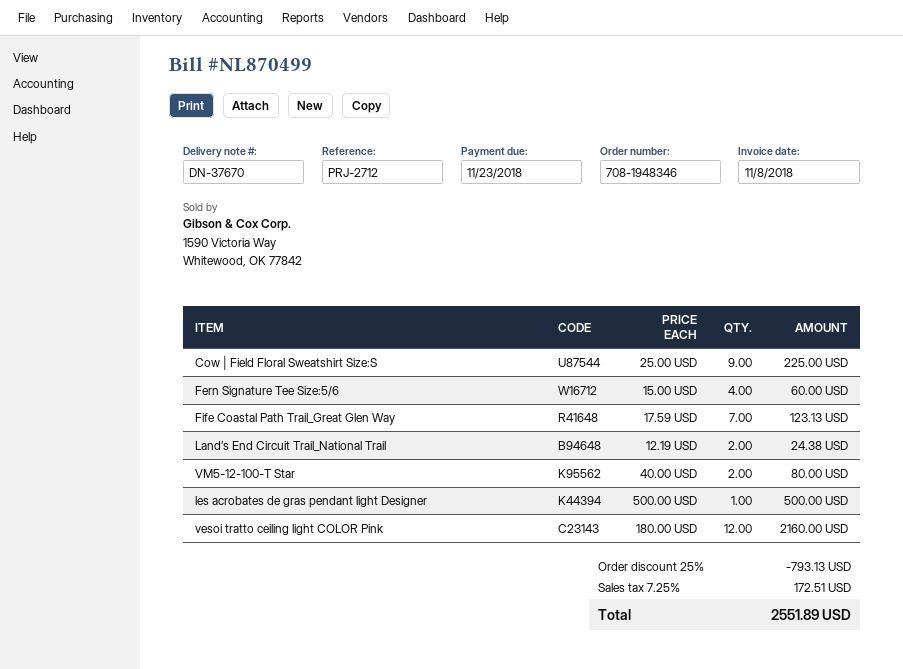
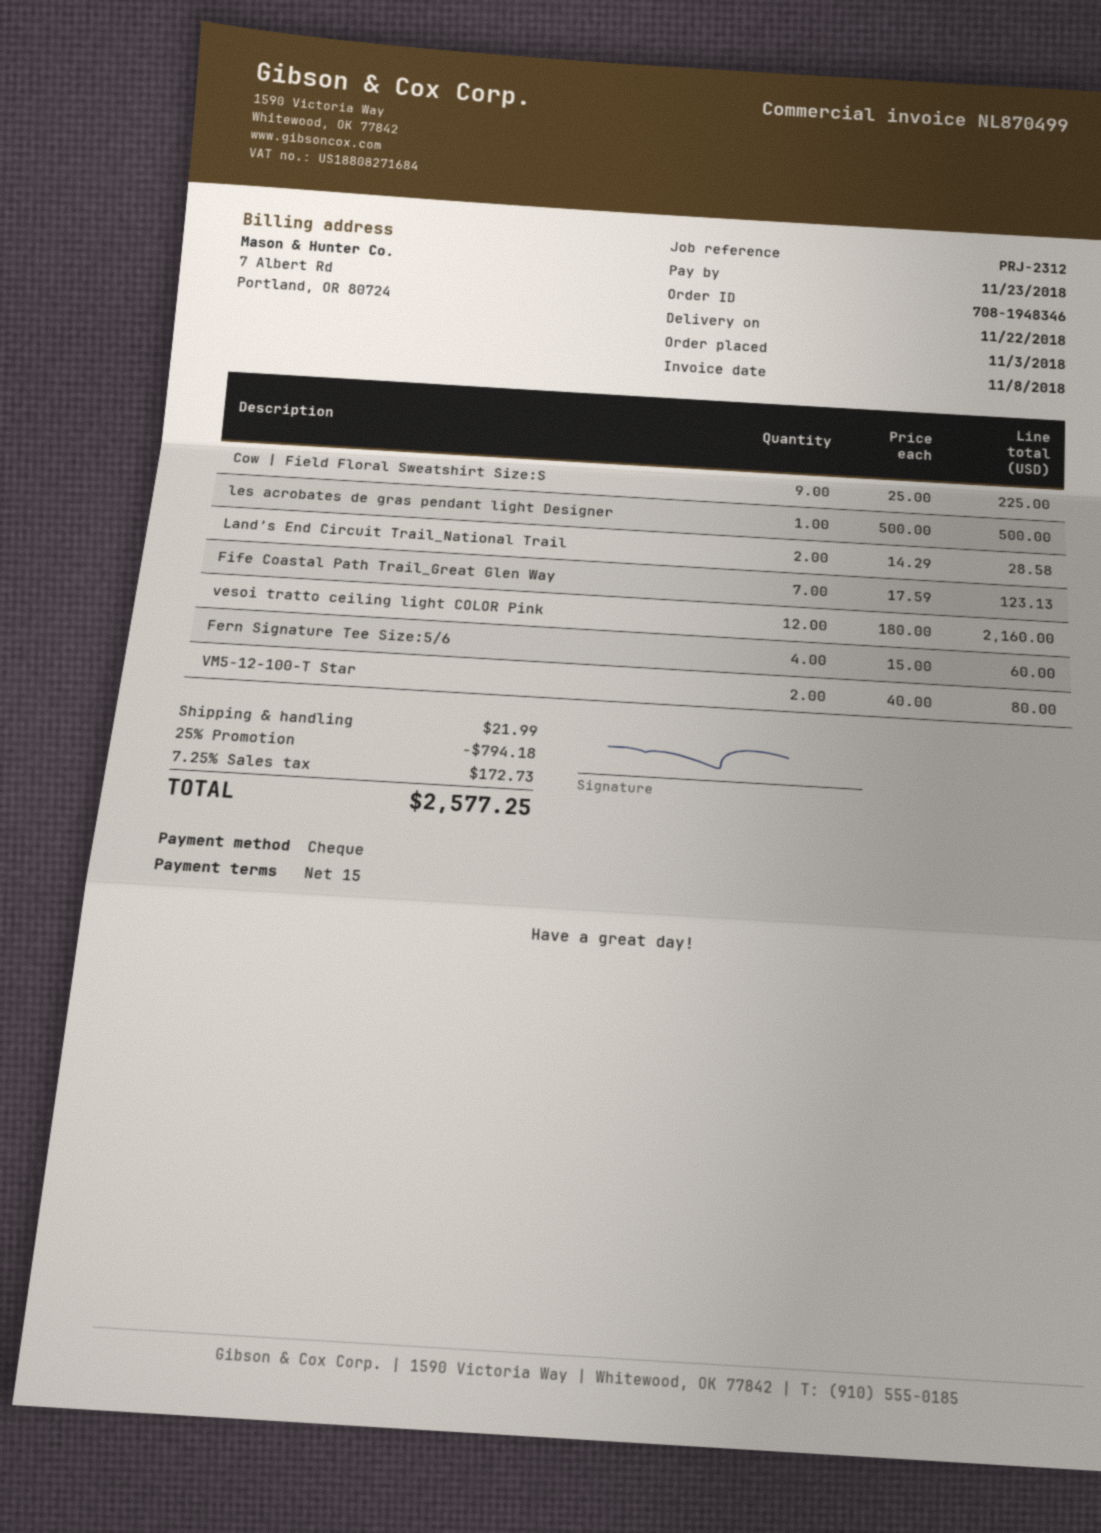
reference: PRJ-2712 -> PRJ-2312
Land’s End Circuit Trail_National Trail: 2 x 12.19 = 24.38 -> 2 x 14.29 = 28.58
discount: 25% = 793.13 -> 25% = 794.18
shipping: none -> 21.99
tax: 7.25% = 172.51 -> 7.25% = 172.73
total: 2551.89 -> 2577.25

